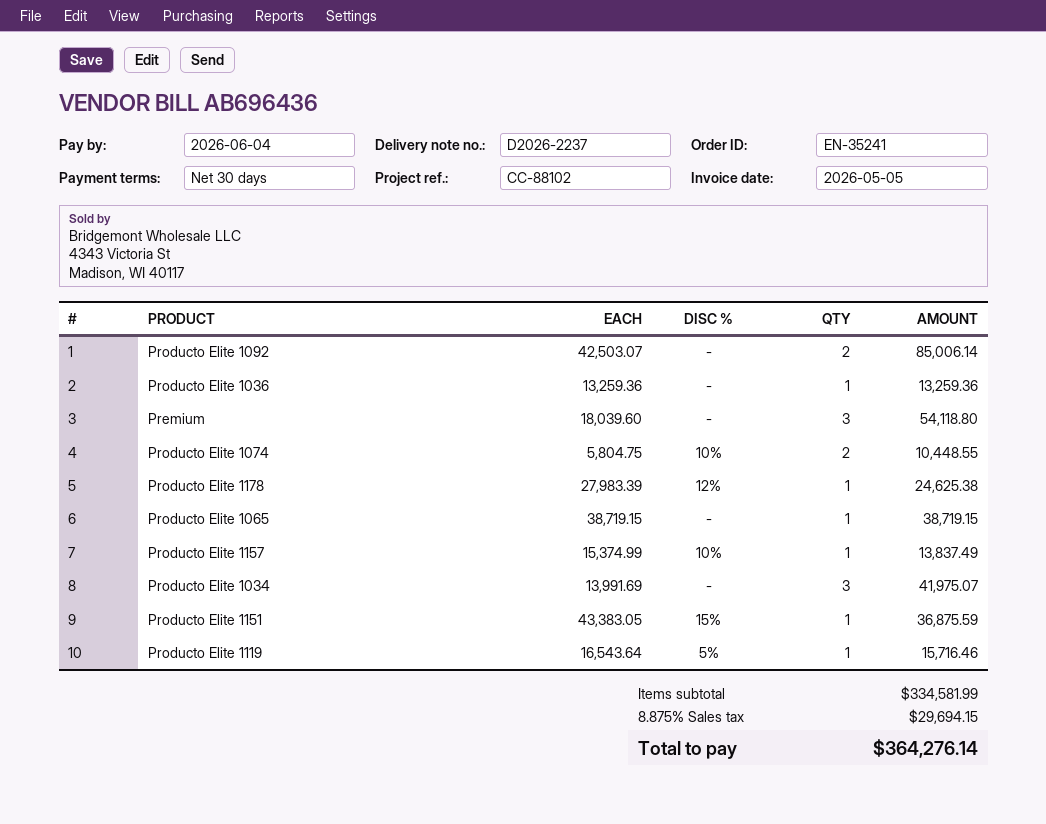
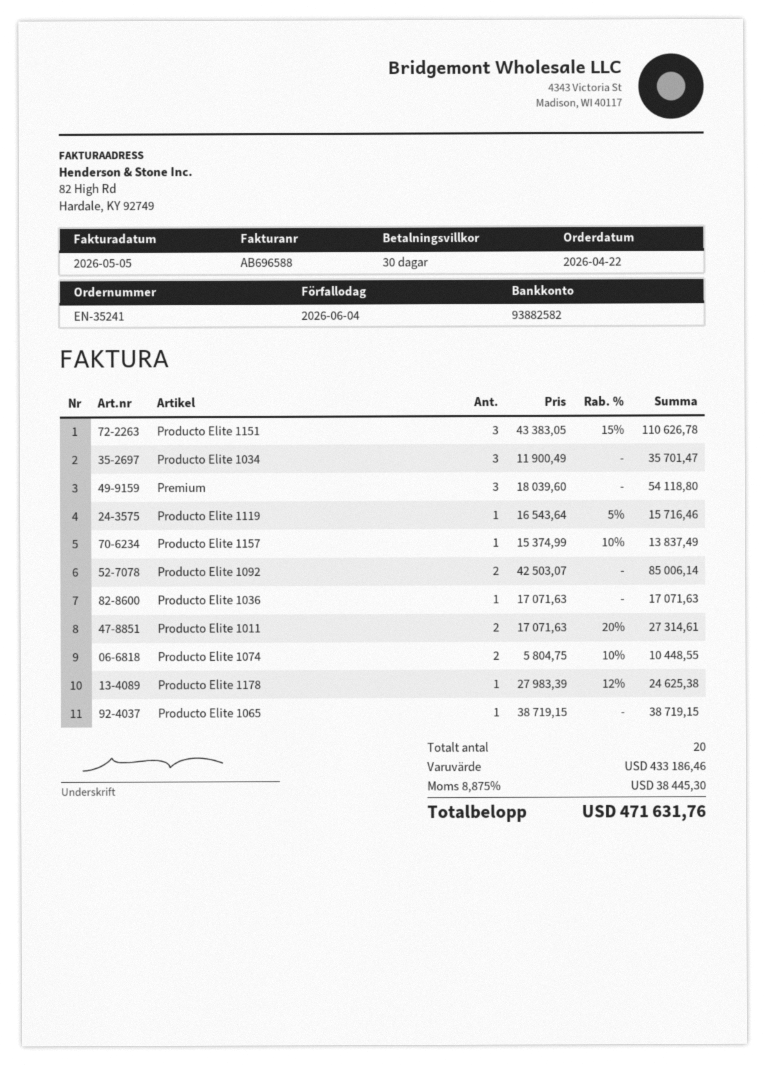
invoice number: AB696436 -> AB696588
Producto Elite 1036: 1 x 13259.36 = 13259.36 -> 1 x 17071.63 = 17071.63
Producto Elite 1034: 3 x 13991.69 = 41975.07 -> 3 x 11900.49 = 35701.47
Producto Elite 1151: 1 x 43383.05 - 15% = 36875.59 -> 3 x 43383.05 - 15% = 110626.78
Producto Elite 1011: none -> 2 x 17071.63 - 20% = 27314.61
subtotal: 334581.99 -> 433186.46
tax: 8.875% = 29694.15 -> 8.875% = 38445.30
total: 364276.14 -> 471631.76

